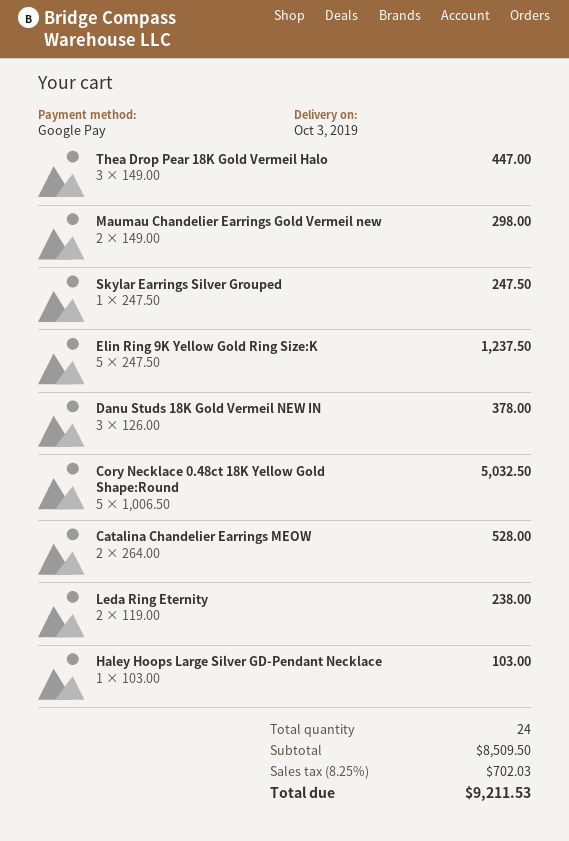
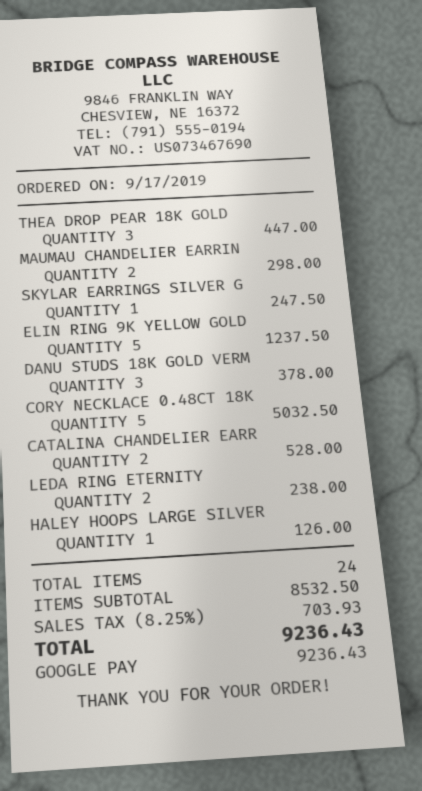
Haley Hoops Large Silver GD-Pendant Necklace: 1 for 103.00 -> 1 for 126.00
subtotal: 8509.50 -> 8532.50
tax: 8.25% = 702.03 -> 8.25% = 703.93
total: 9211.53 -> 9236.43

